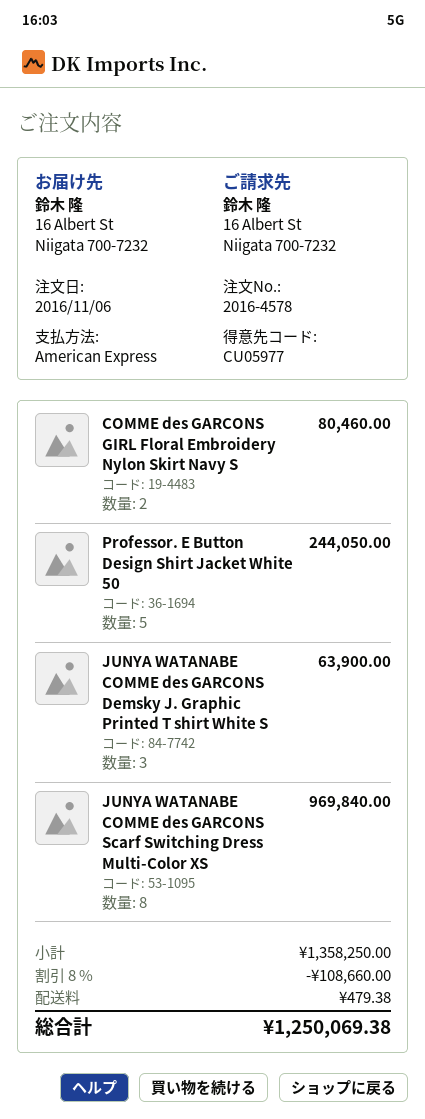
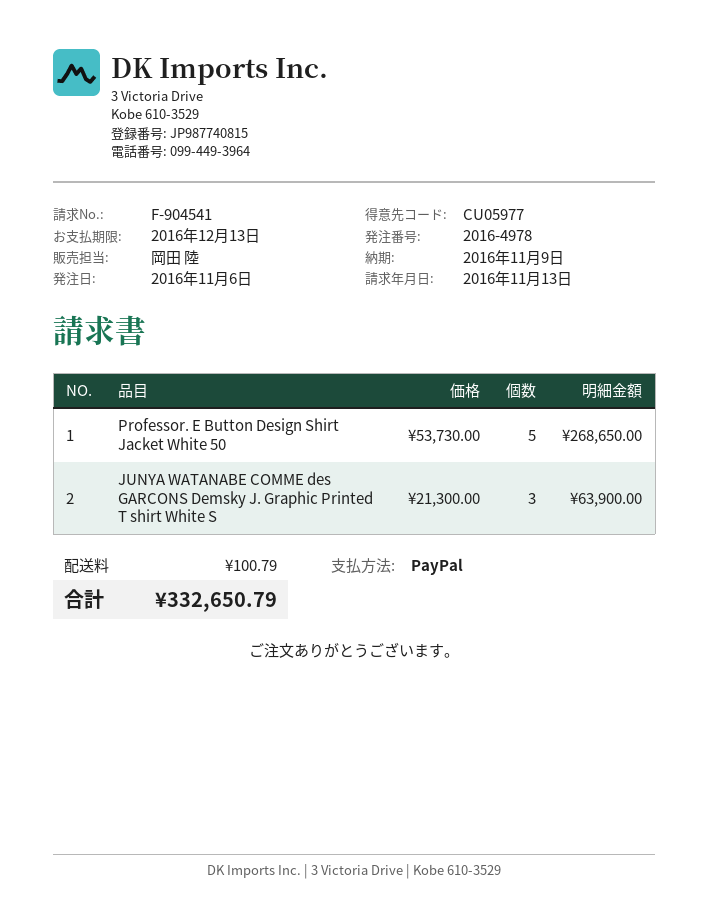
order number: 2016-4578 -> 2016-4978
payment method: American Express -> PayPal
COMME des GARCONS GIRL Floral Embroidery Nylon Skirt Navy S: 2 for 80460.00 -> none
Professor. E Button Design Shirt Jacket White 50: 5 for 244050.00 -> 5 for 268650.00
JUNYA WATANABE COMME des GARCONS Scarf Switching Dress Multi-Color XS: 8 for 969840.00 -> none
discount: 8% = 108660.00 -> none
shipping: 479.38 -> 100.79
total: 1250069.38 -> 332650.79

